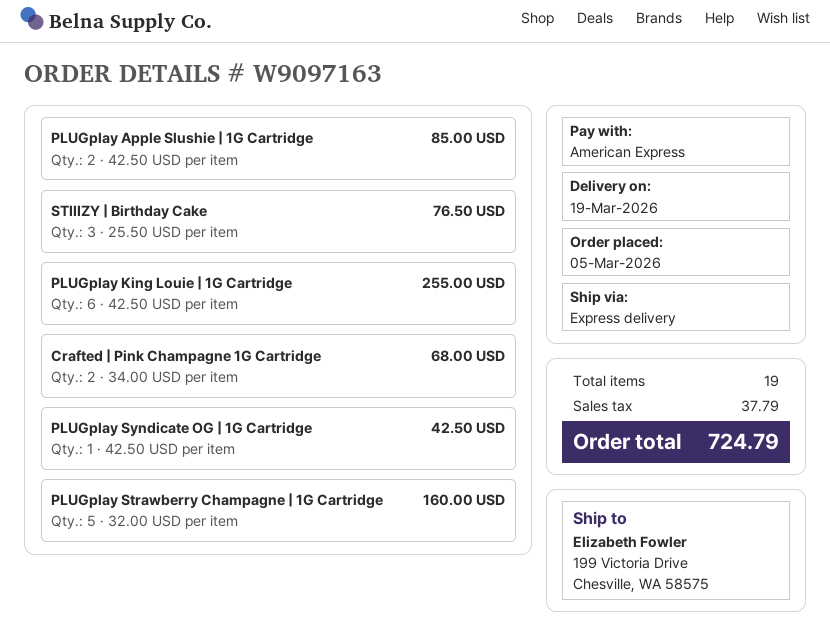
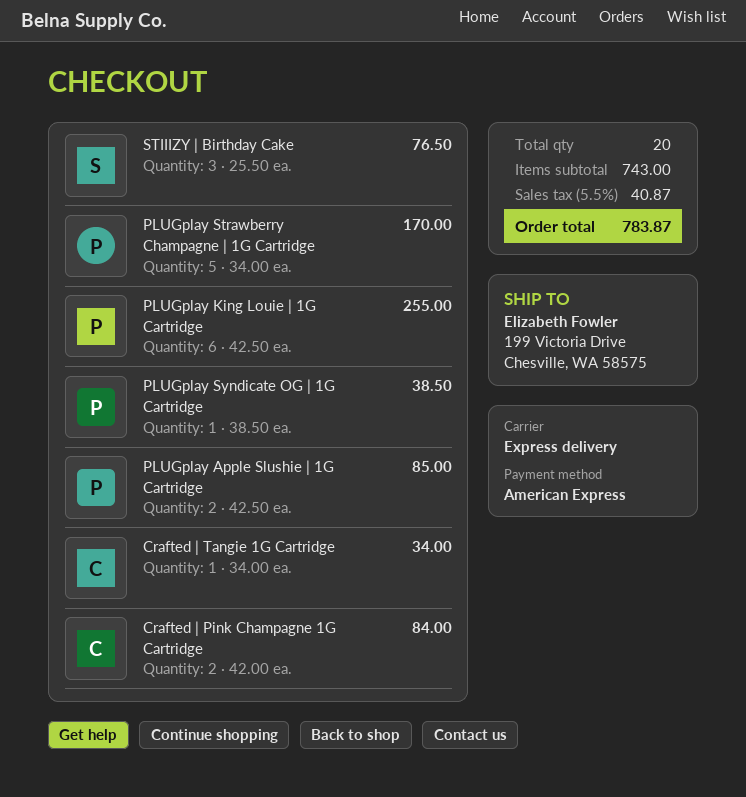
Crafted | Pink Champagne 1G Cartridge: 2 x 34.00 = 68.00 -> 2 x 42.00 = 84.00
PLUGplay Syndicate OG | 1G Cartridge: 1 x 42.50 = 42.50 -> 1 x 38.50 = 38.50
PLUGplay Strawberry Champagne | 1G Cartridge: 5 x 32.00 = 160.00 -> 5 x 34.00 = 170.00
Crafted | Tangie 1G Cartridge: none -> 1 x 34.00 = 34.00
total quantity: 19 -> 20
tax: 37.79 -> 40.87
total: 724.79 -> 783.87

